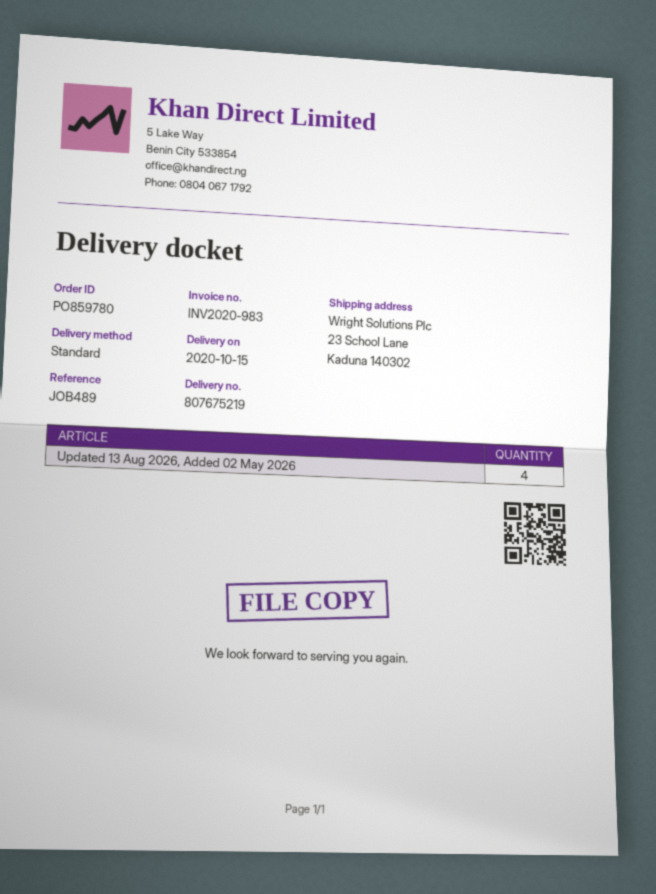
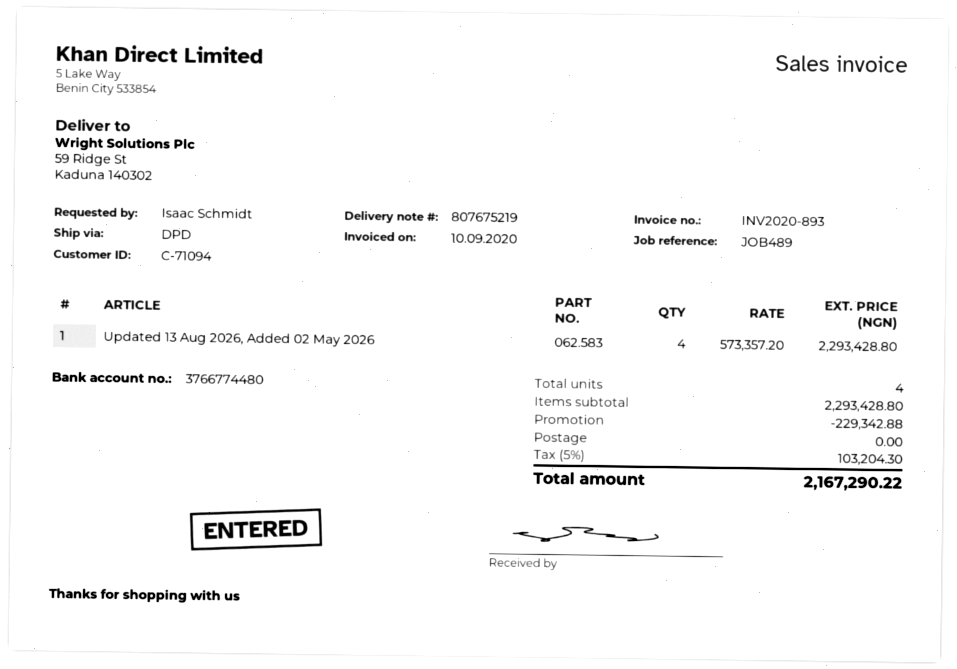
invoice number: INV2020-983 -> INV2020-893
shipping method: standard -> DPD
ship to: 23 School Lane, Kaduna 140302 -> 59 Ridge St, Kaduna 140302

